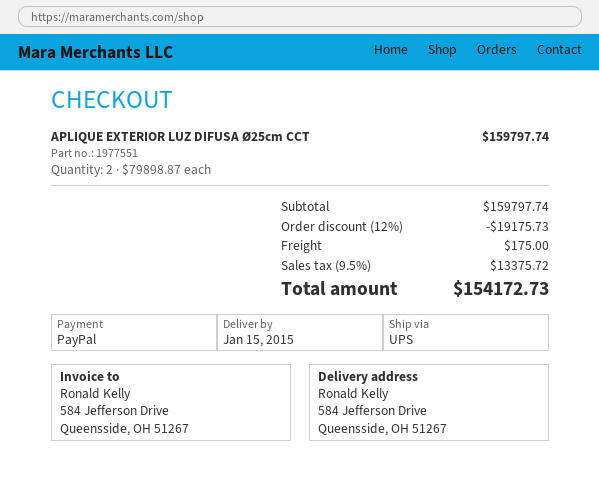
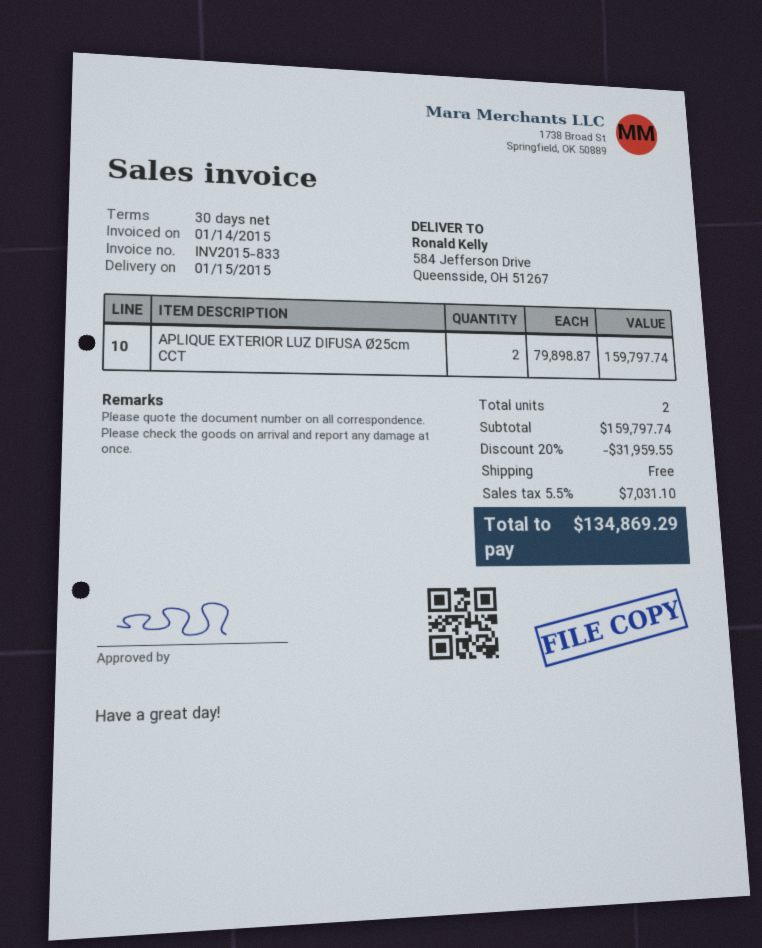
discount: 12% = 19175.73 -> 20% = 31959.55
shipping: 175.00 -> 0.00
tax: 9.5% = 13375.72 -> 5.5% = 7031.10
total: 154172.73 -> 134869.29

